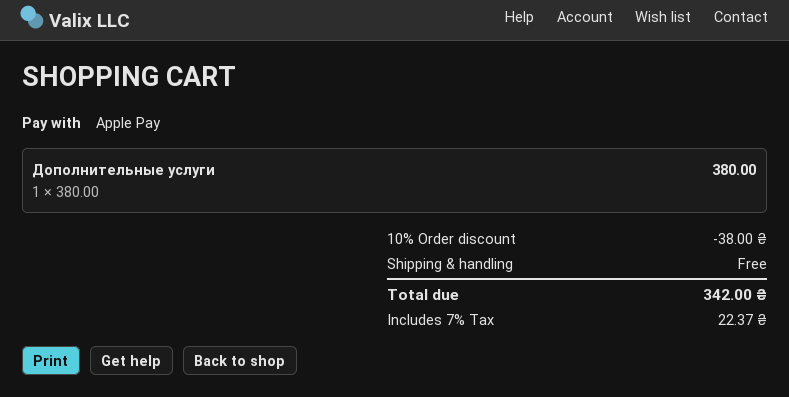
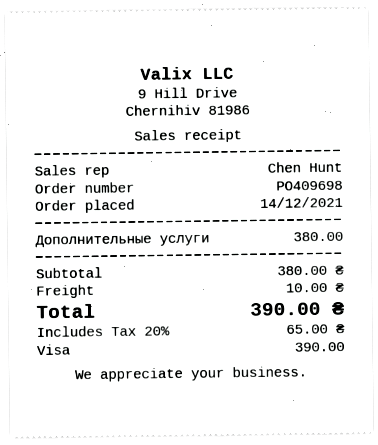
payment method: Apple Pay -> Visa
discount: 10% = 38.00 -> none
shipping: 0.00 -> 10.00
tax: 7% = 22.37 -> 20% = 65.00
total: 342.00 -> 390.00

